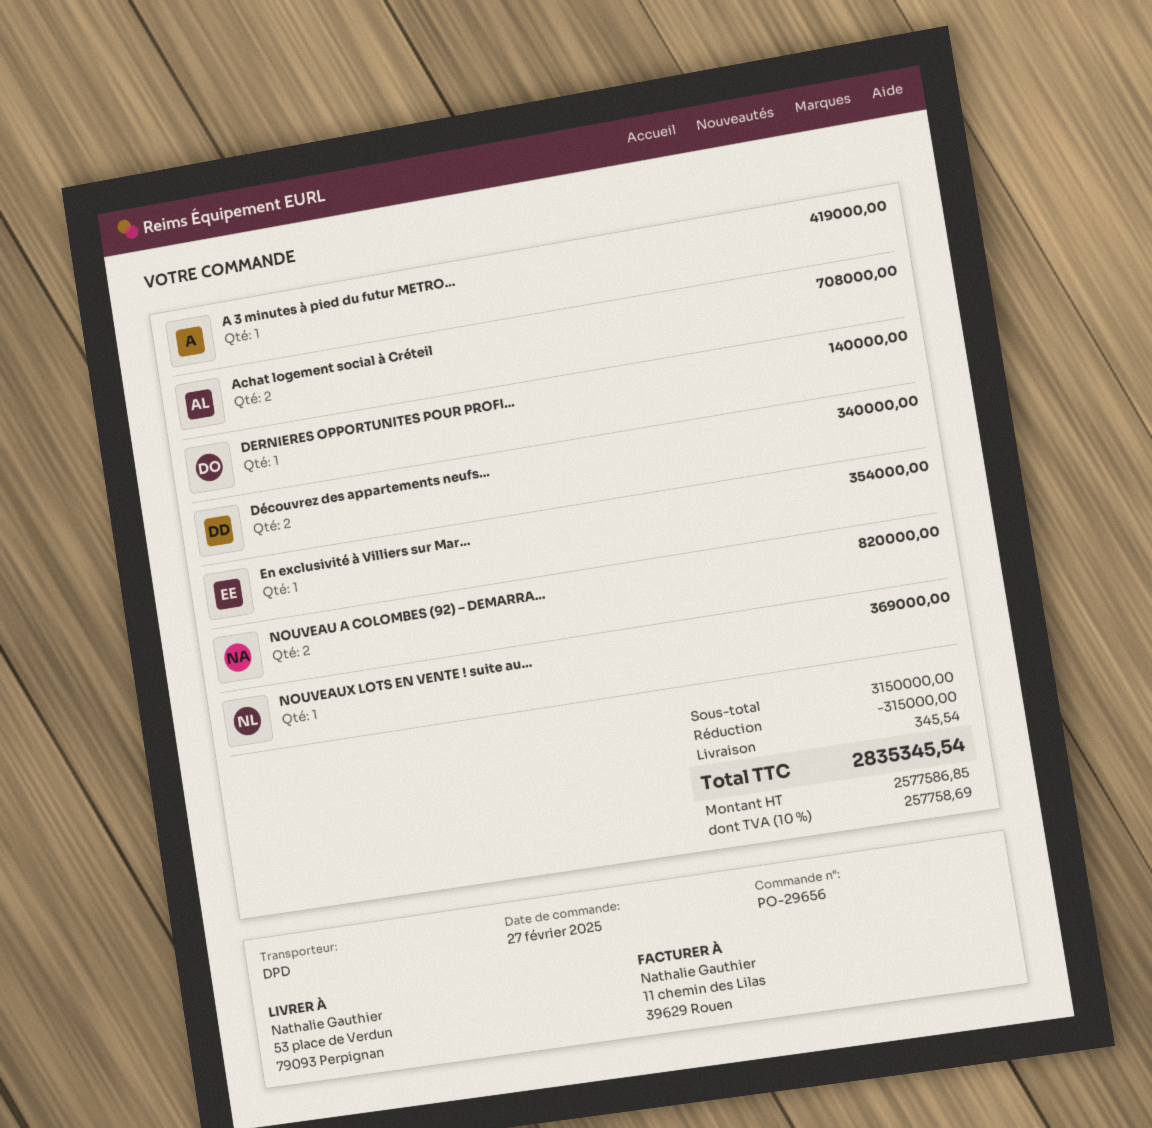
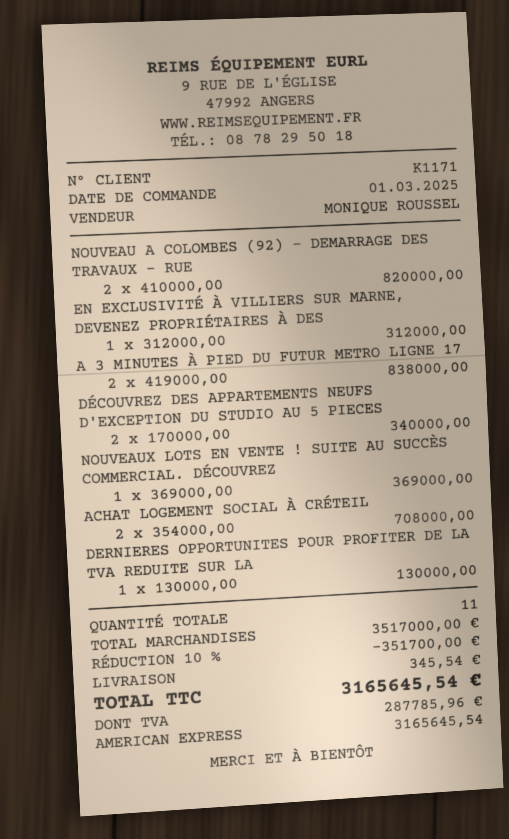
order date: 2025-02-27 -> 2025-03-01
A 3 minutes à pied du futur METRO...: 1 for 419000.00 -> 2 for 838000.00
DERNIERES OPPORTUNITES POUR PROFI...: 1 for 140000.00 -> 1 for 130000.00
En exclusivité à Villiers sur Mar...: 1 for 354000.00 -> 1 for 312000.00
subtotal: 3150000.00 -> 3517000.00
discount: 315000.00 -> 351700.00
tax: 257758.69 -> 287785.96
total: 2835345.54 -> 3165645.54

